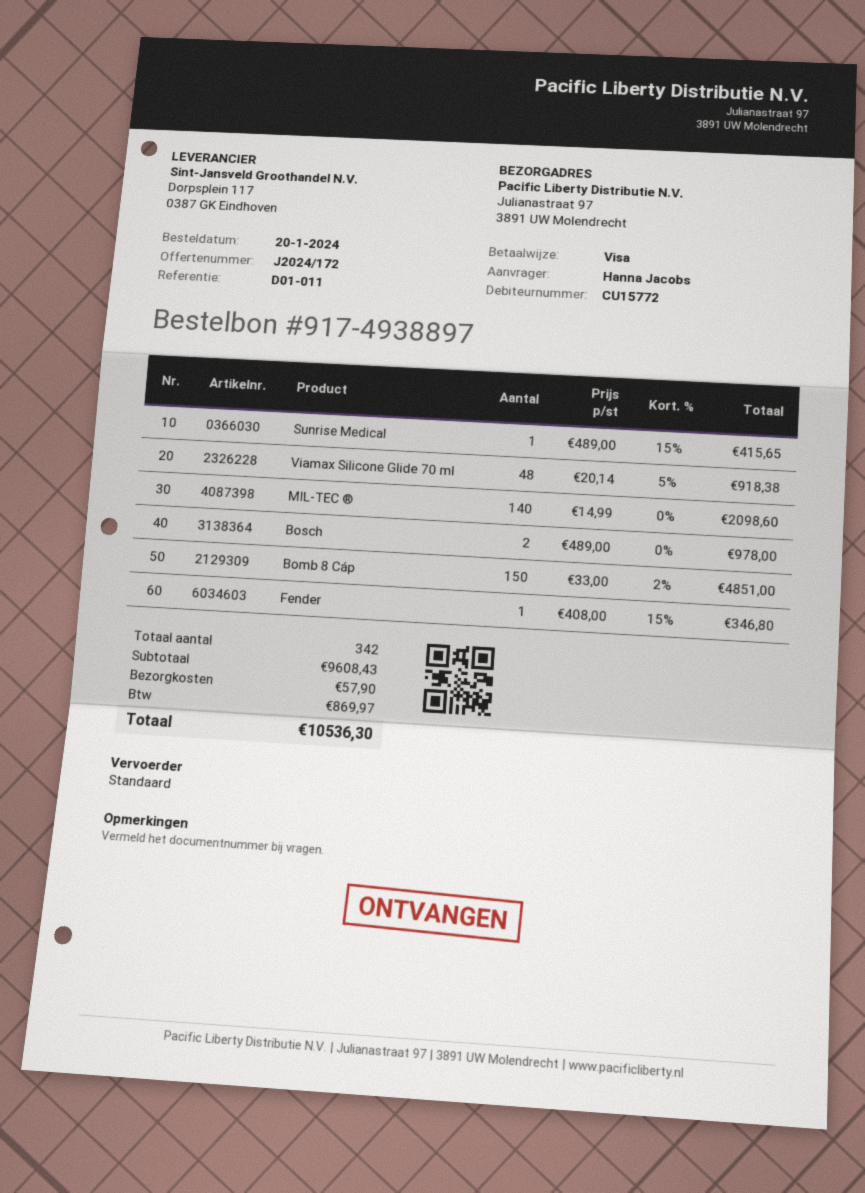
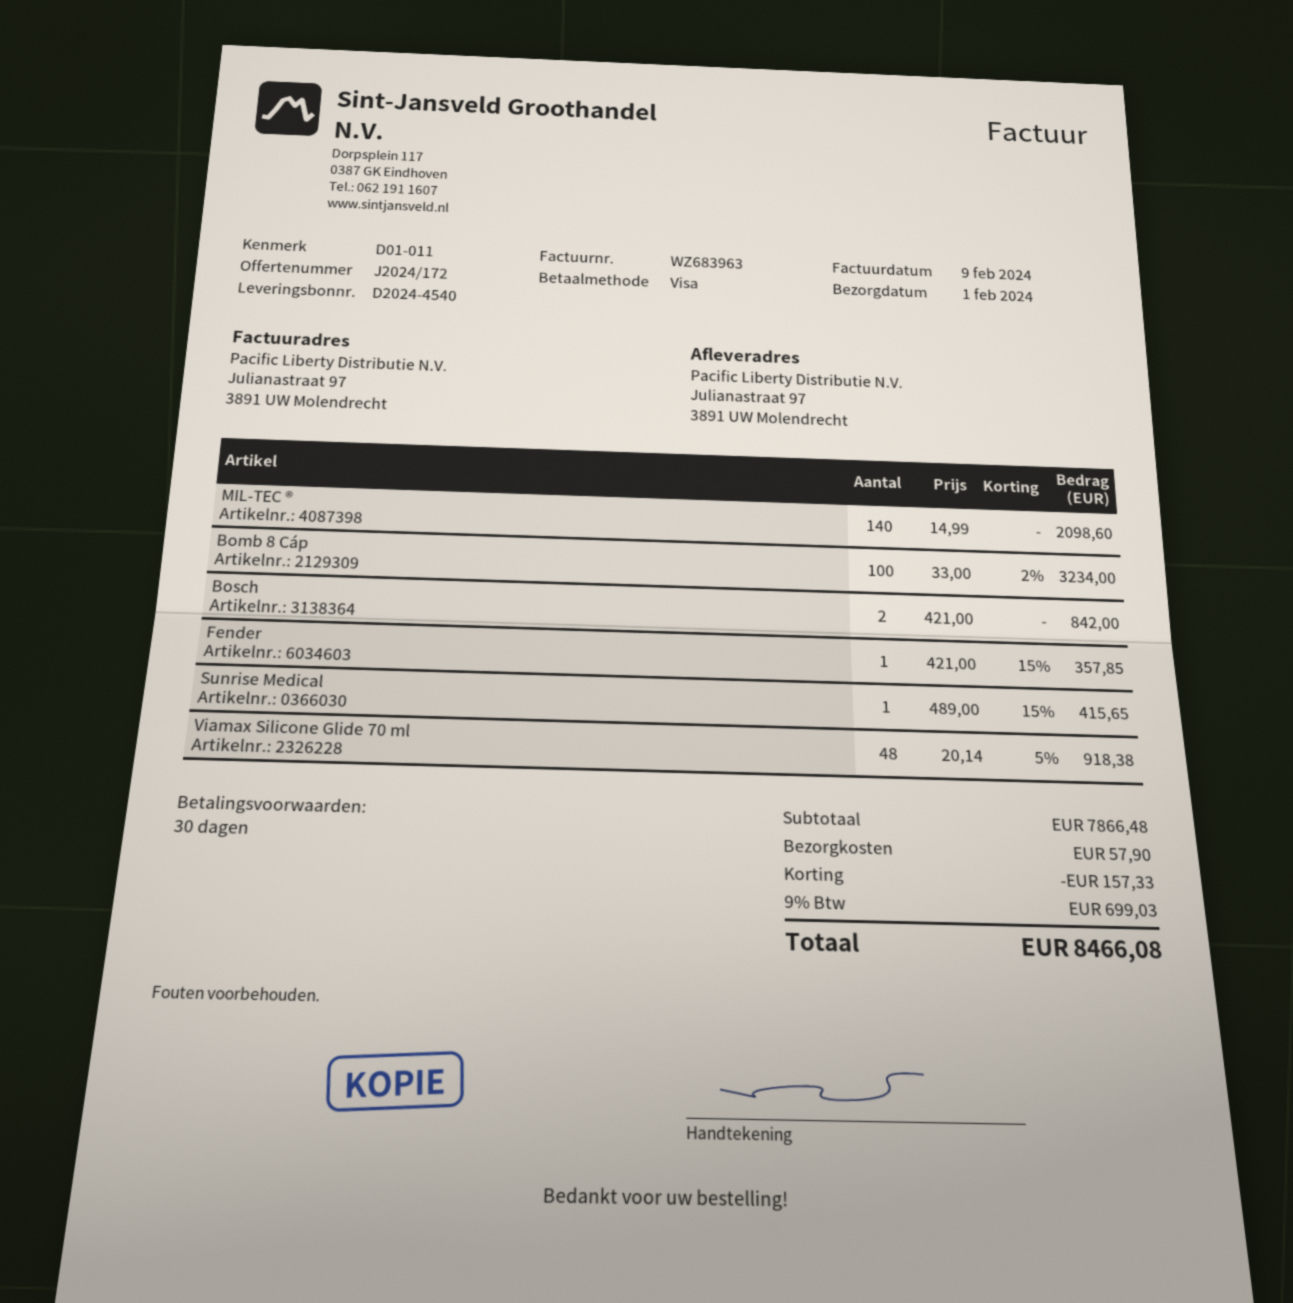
Bosch: 2 x 489.00 = 978.00 -> 2 x 421.00 = 842.00
Bomb 8 Cáp: 150 x 33.00 - 2% = 4851.00 -> 100 x 33.00 - 2% = 3234.00
Fender: 1 x 408.00 - 15% = 346.80 -> 1 x 421.00 - 15% = 357.85
subtotal: 9608.43 -> 7866.48
discount: none -> 157.33
tax: 869.97 -> 699.03
total: 10536.30 -> 8466.08

